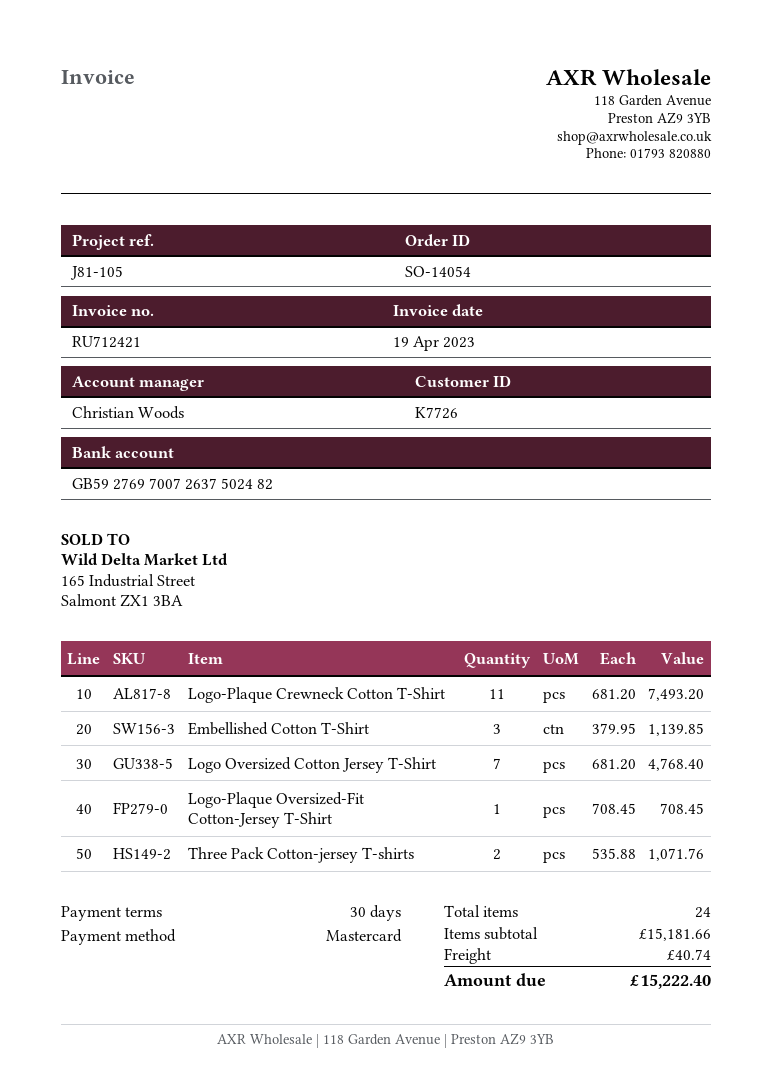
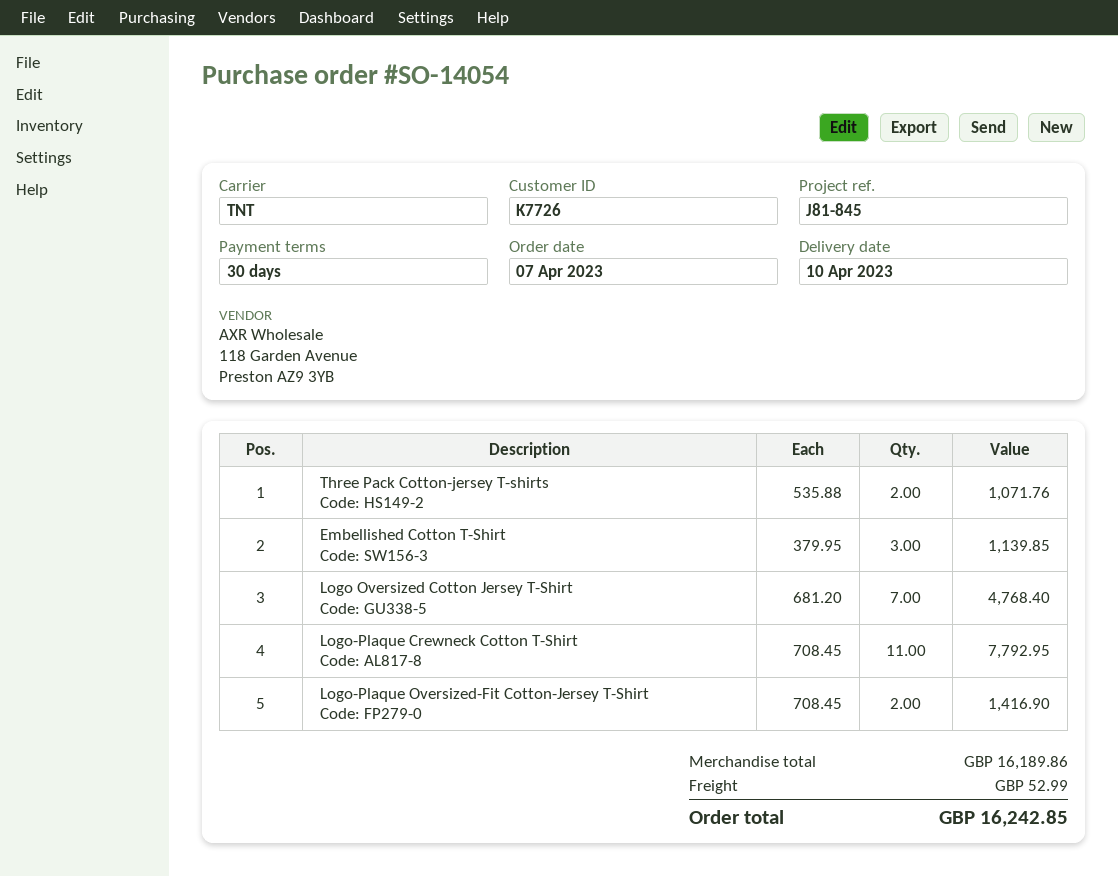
reference: J81-105 -> J81-845
Logo-Plaque Crewneck Cotton T-Shirt: 11 x 681.20 = 7493.20 -> 11 x 708.45 = 7792.95
Logo-Plaque Oversized-Fit Cotton-Jersey T-Shirt: 1 x 708.45 = 708.45 -> 2 x 708.45 = 1416.90
subtotal: 15181.66 -> 16189.86
shipping: 40.74 -> 52.99
total: 15222.40 -> 16242.85

